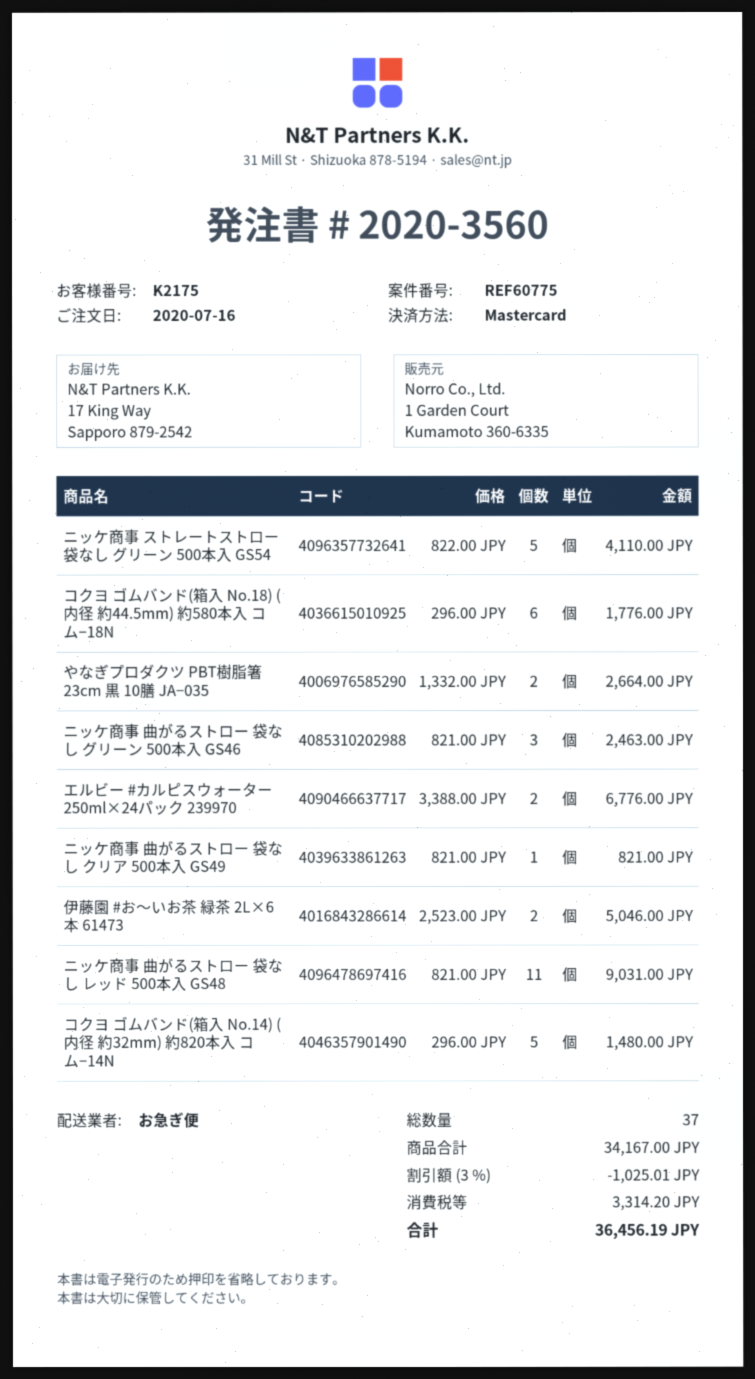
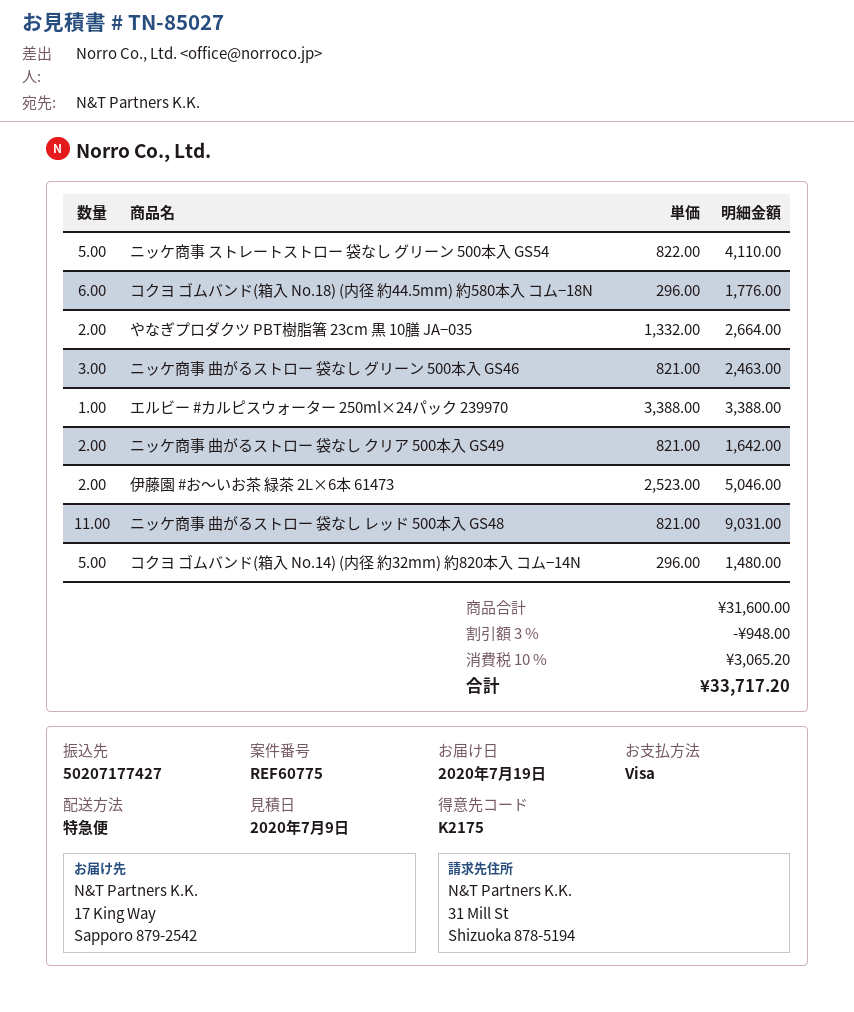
payment method: Mastercard -> Visa
エルビー #カルピスウォーター 250ml×24パック 239970: 2 x 3388.00 = 6776.00 -> 1 x 3388.00 = 3388.00
ニッケ商事 曲がるストロー 袋なし クリア 500本入 GS49: 1 x 821.00 = 821.00 -> 2 x 821.00 = 1642.00
subtotal: 34167.00 -> 31600.00
discount: 3% = 1025.01 -> 3% = 948.00
tax: 3314.20 -> 3065.20
total: 36456.19 -> 33717.20

